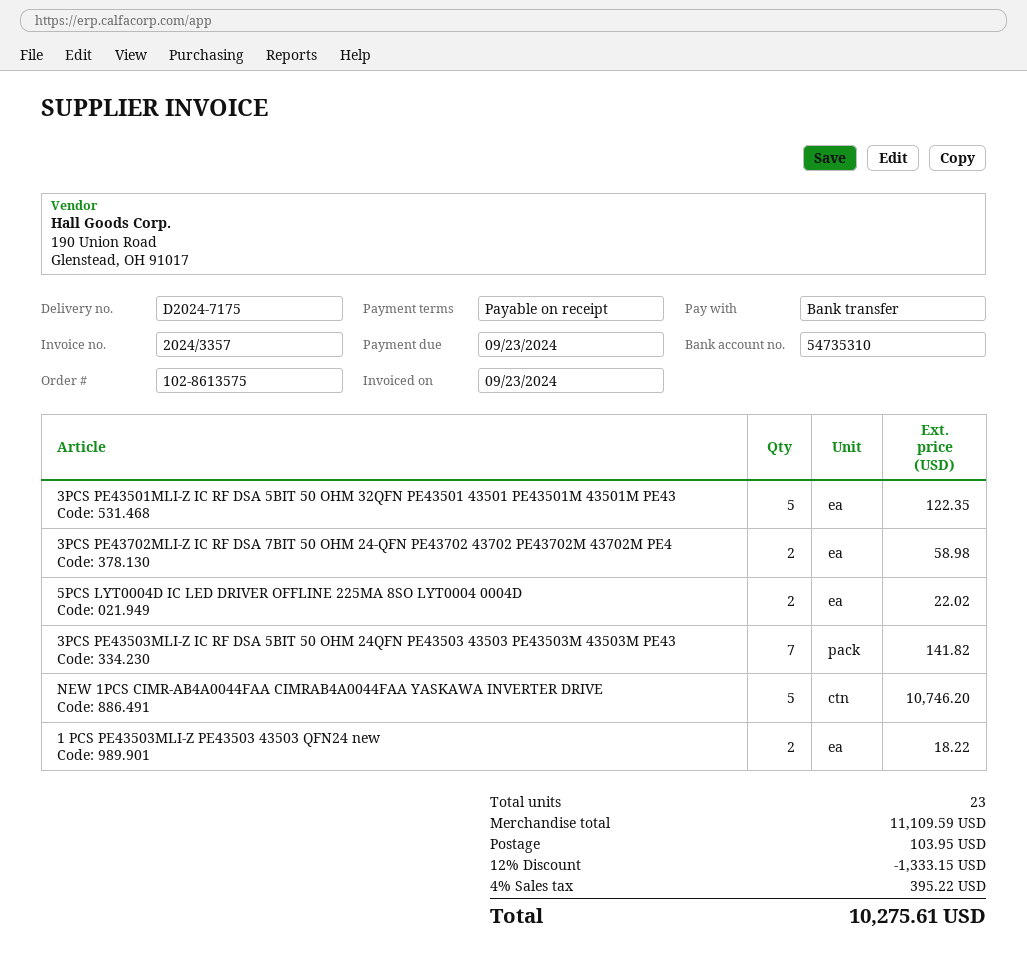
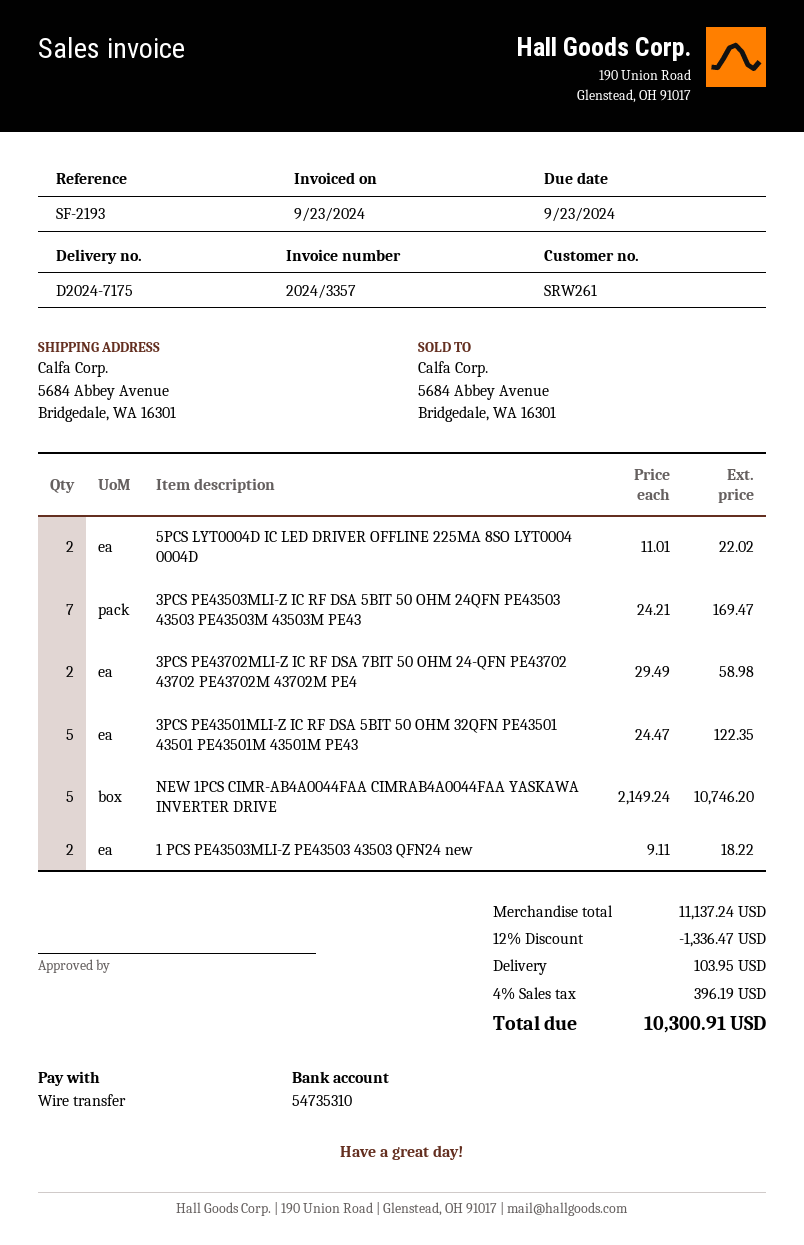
3PCS PE43503MLI-Z IC RF DSA 5BIT 50 OHM 24QFN PE43503 43503 PE43503M 43503M PE43: 7 for 141.82 -> 7 for 169.47
subtotal: 11109.59 -> 11137.24
discount: 12% = 1333.15 -> 12% = 1336.47
tax: 4% = 395.22 -> 4% = 396.19
total: 10275.61 -> 10300.91

